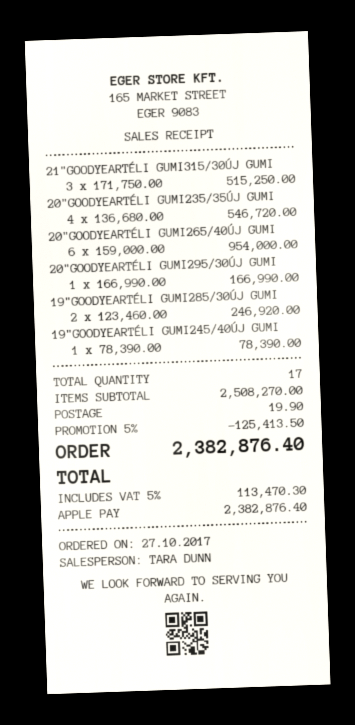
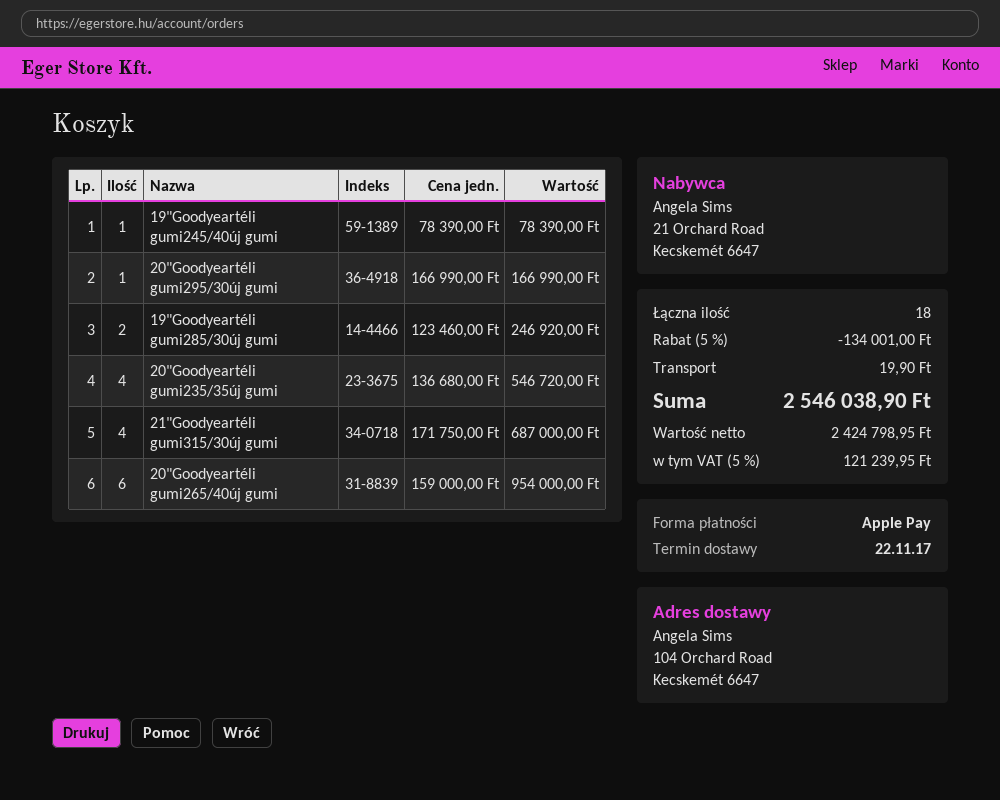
21"GOODYEARTÉLI GUMI315/30ÚJ GUMI: 3 x 171750.00 = 515250.00 -> 4 x 171750.00 = 687000.00
total quantity: 17 -> 18
discount: 5% = 125413.50 -> 5% = 134001.00
tax: 5% = 113470.30 -> 5% = 121239.95
total: 2382876.40 -> 2546038.90

